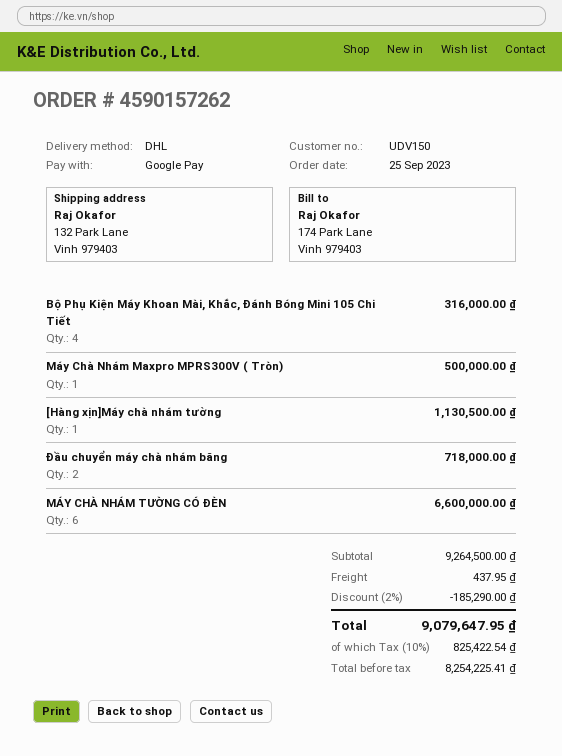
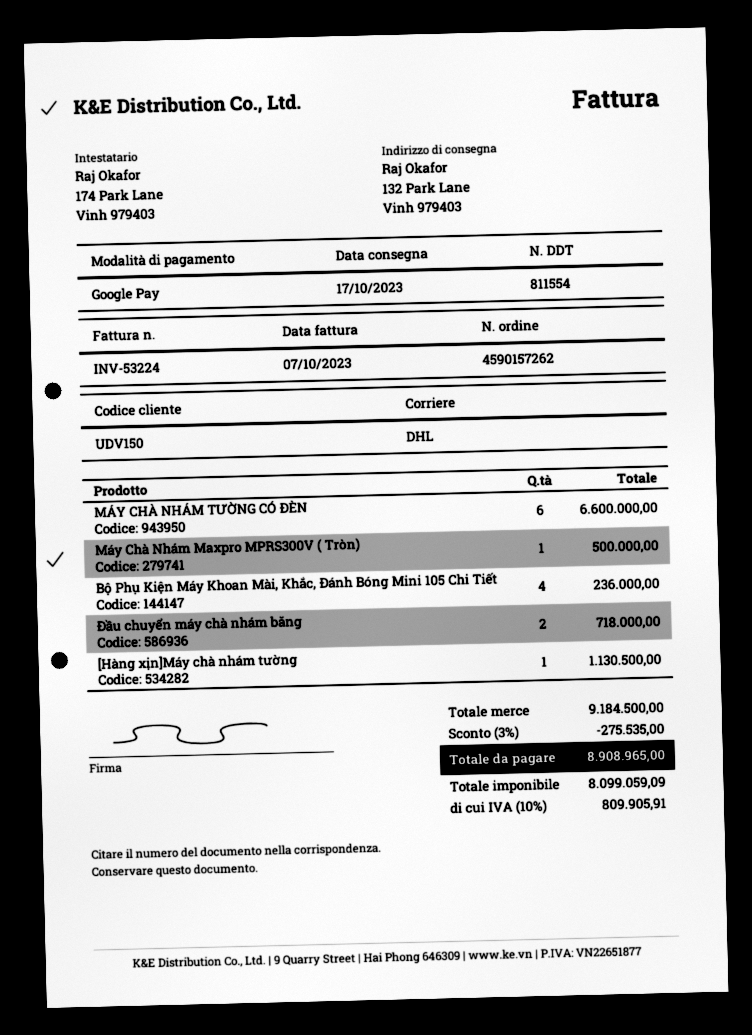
Bộ Phụ Kiện Máy Khoan Mài, Khắc, Đánh Bóng Mini 105 Chi Tiết: 4 for 316000.00 -> 4 for 236000.00
subtotal: 9264500.00 -> 9184500.00
discount: 2% = 185290.00 -> 3% = 275535.00
shipping: 437.95 -> none
net: 8254225.41 -> 8099059.09
tax: 10% = 825422.54 -> 10% = 809905.91
total: 9079647.95 -> 8908965.00

